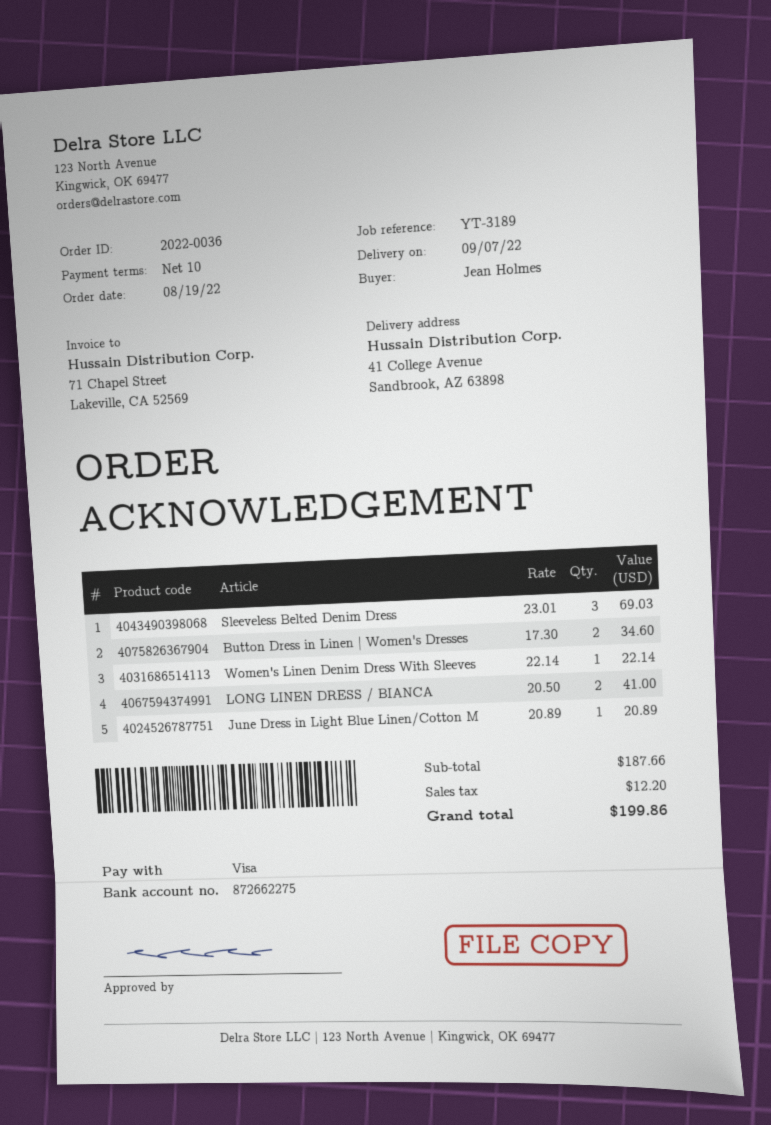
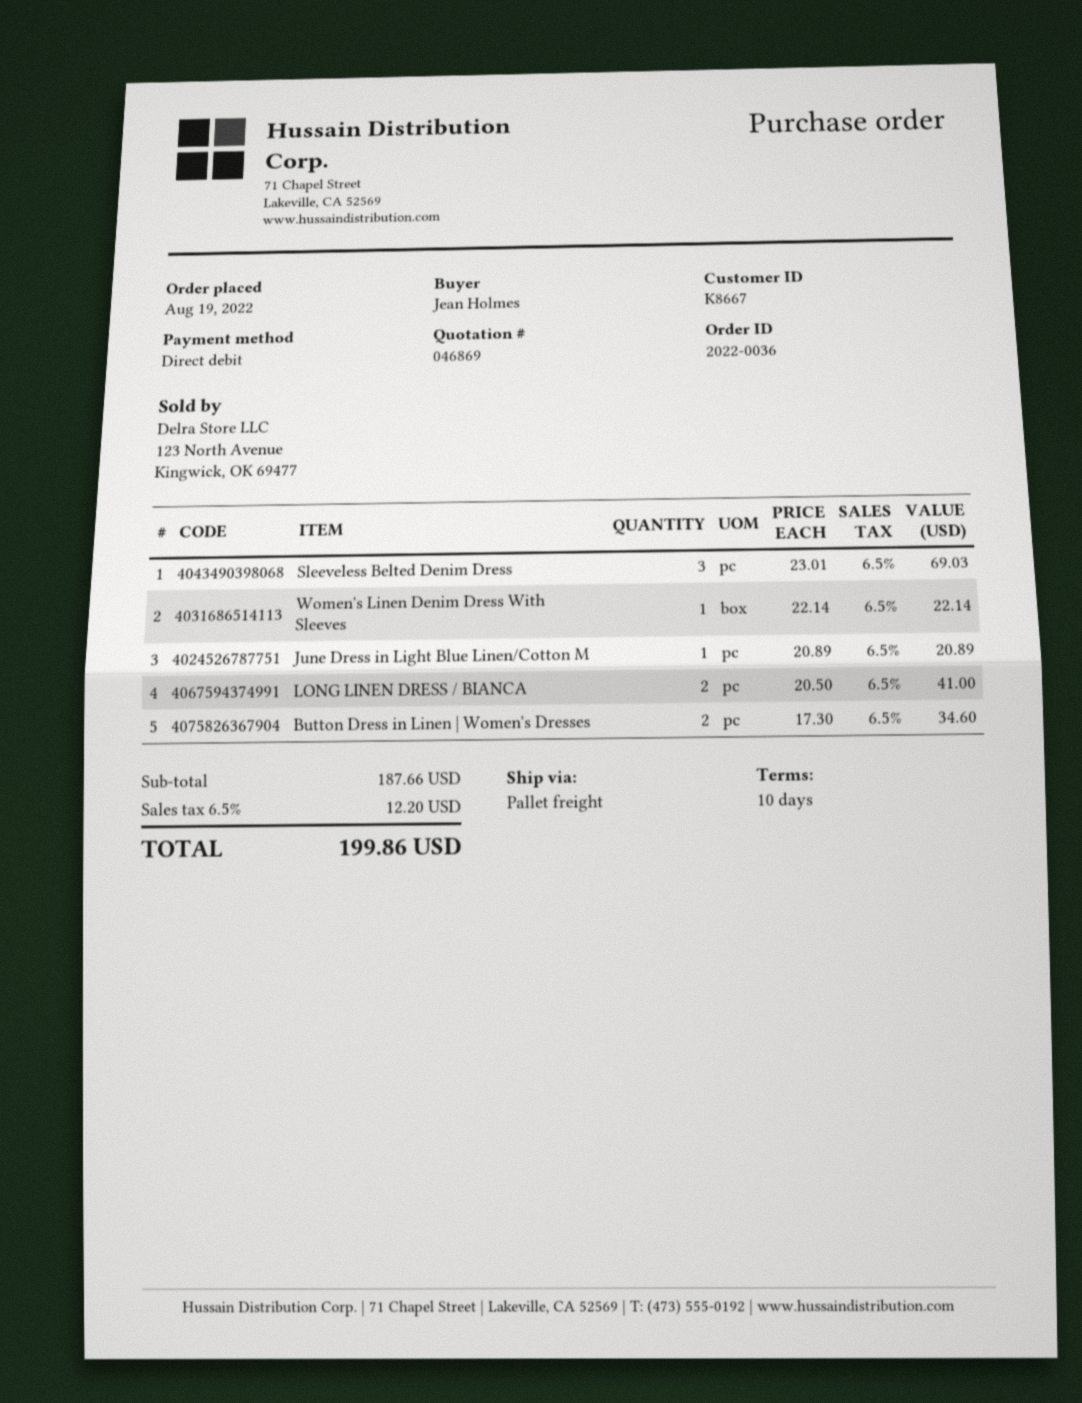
payment method: Visa -> direct debit

